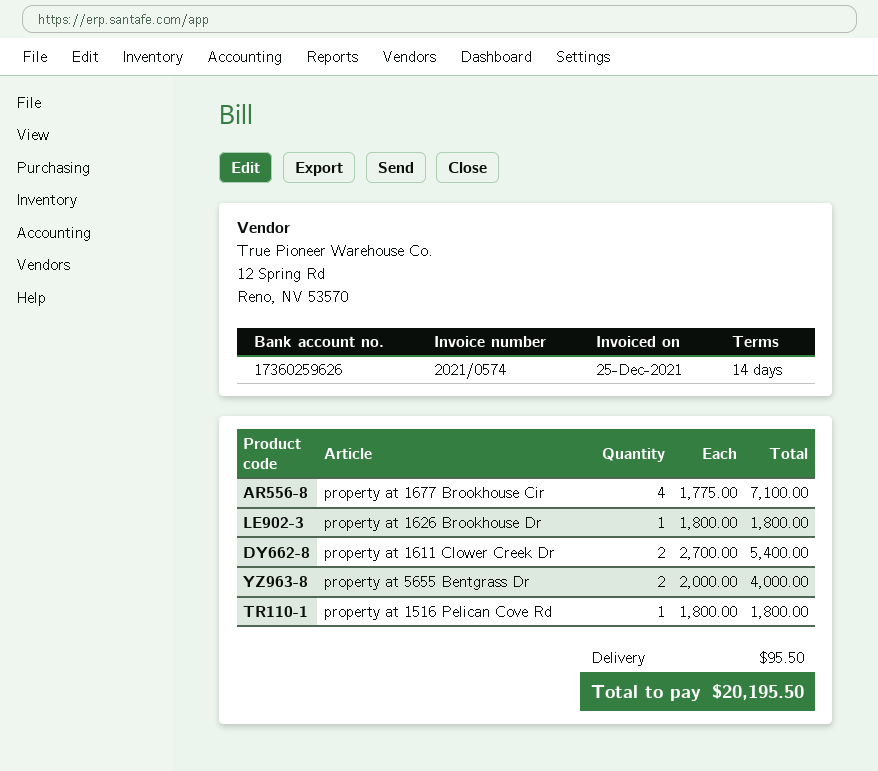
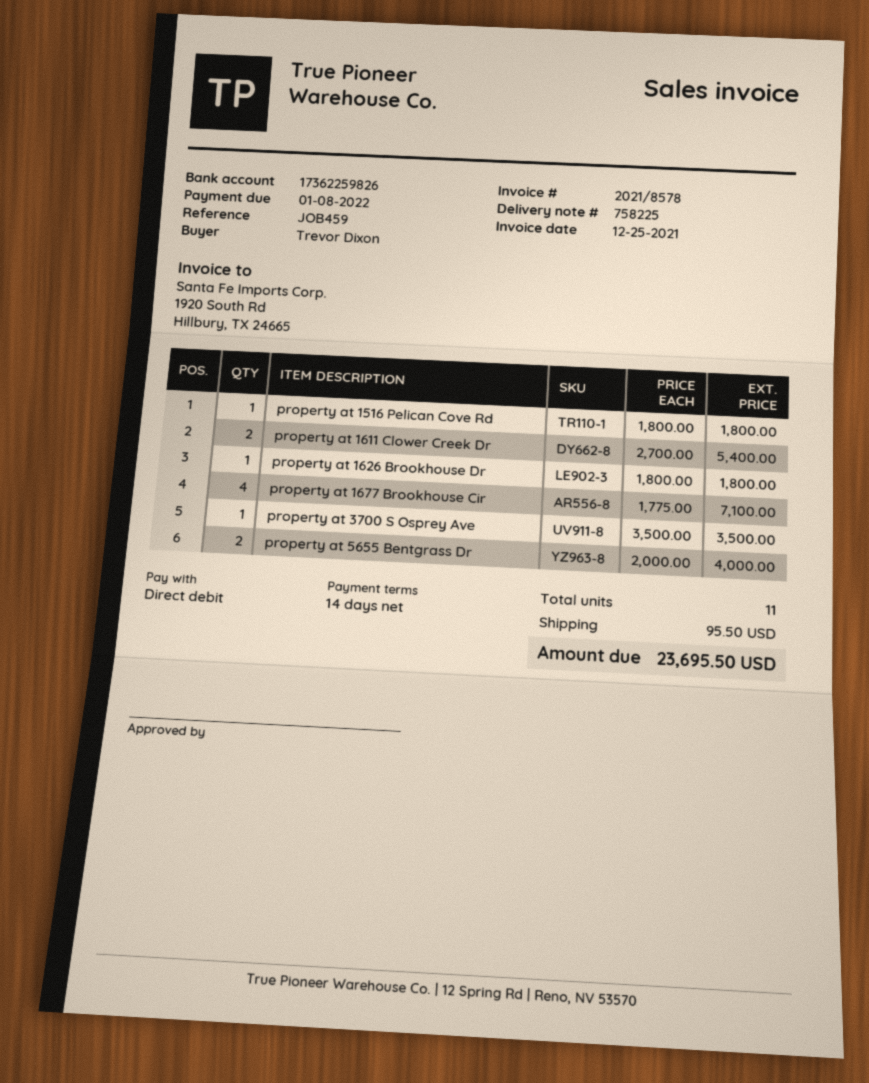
invoice number: 2021/0574 -> 2021/8578
bank account: 17360259626 -> 17362259826
property at 3700 S Osprey Ave: none -> 1 x 3500.00 = 3500.00
total: 20195.50 -> 23695.50

